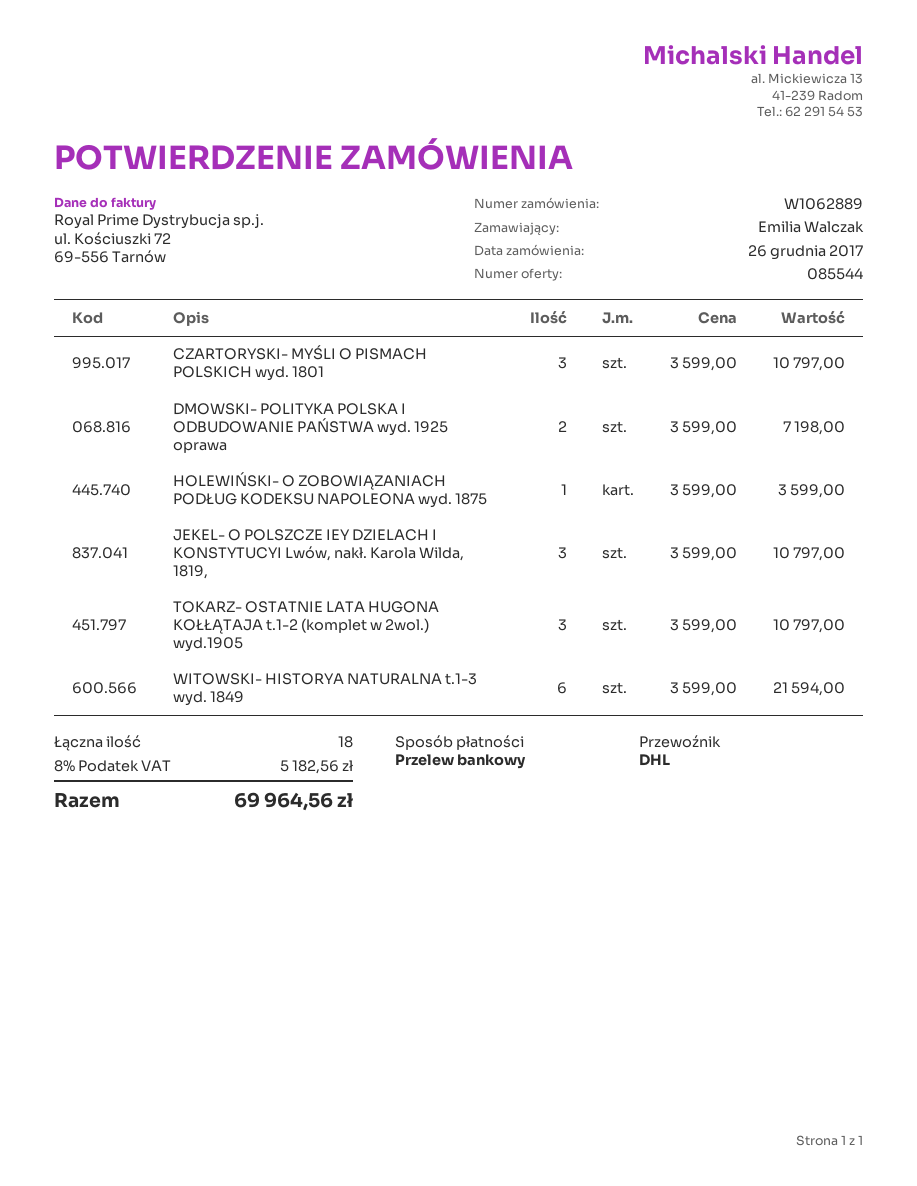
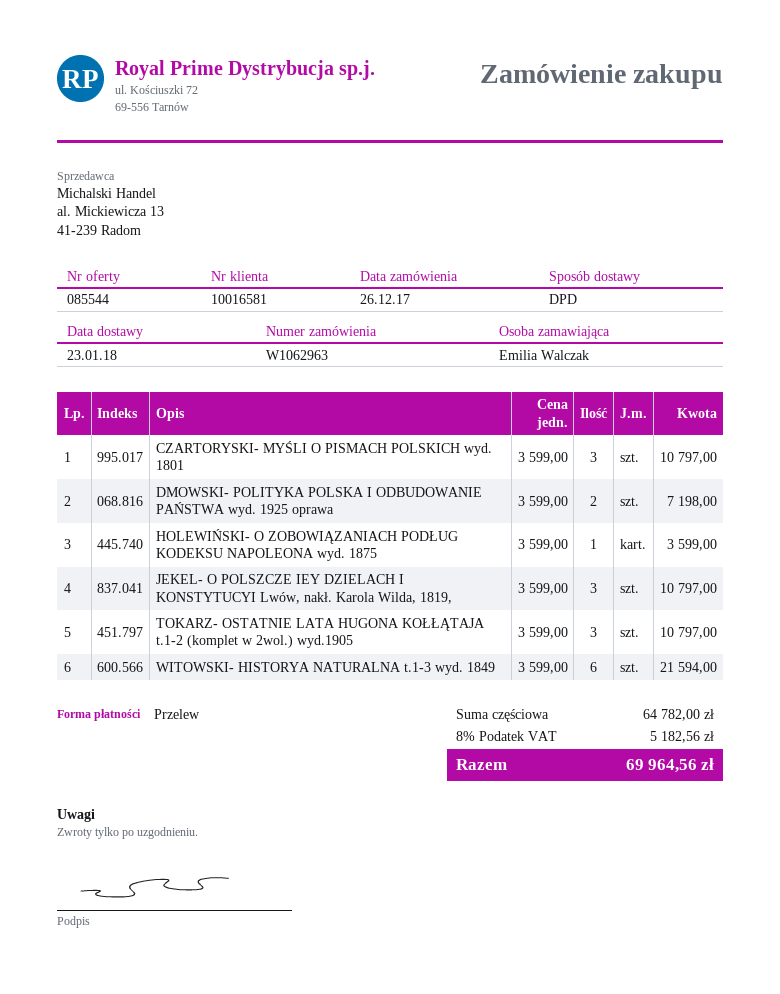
order number: W1062889 -> W1062963
shipping method: DHL -> DPD

